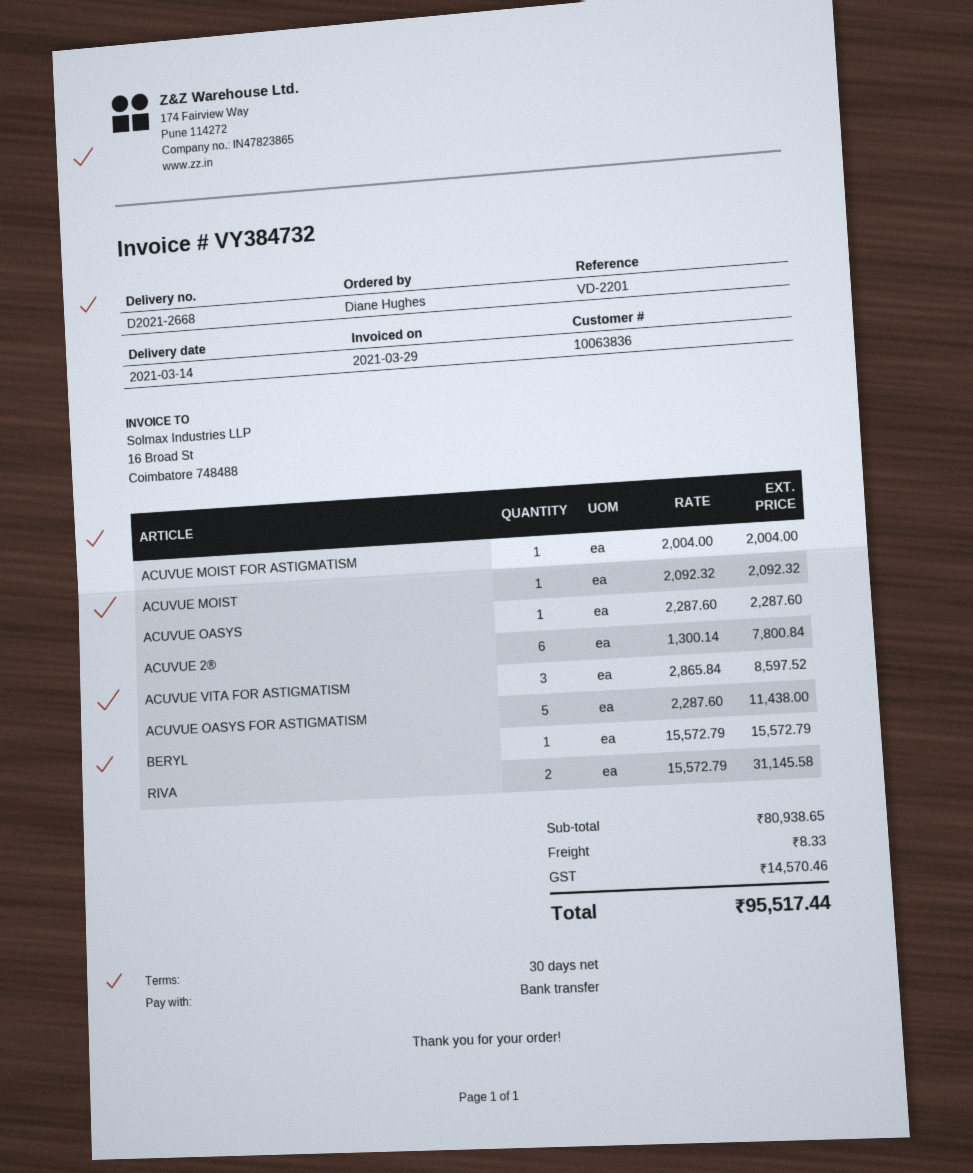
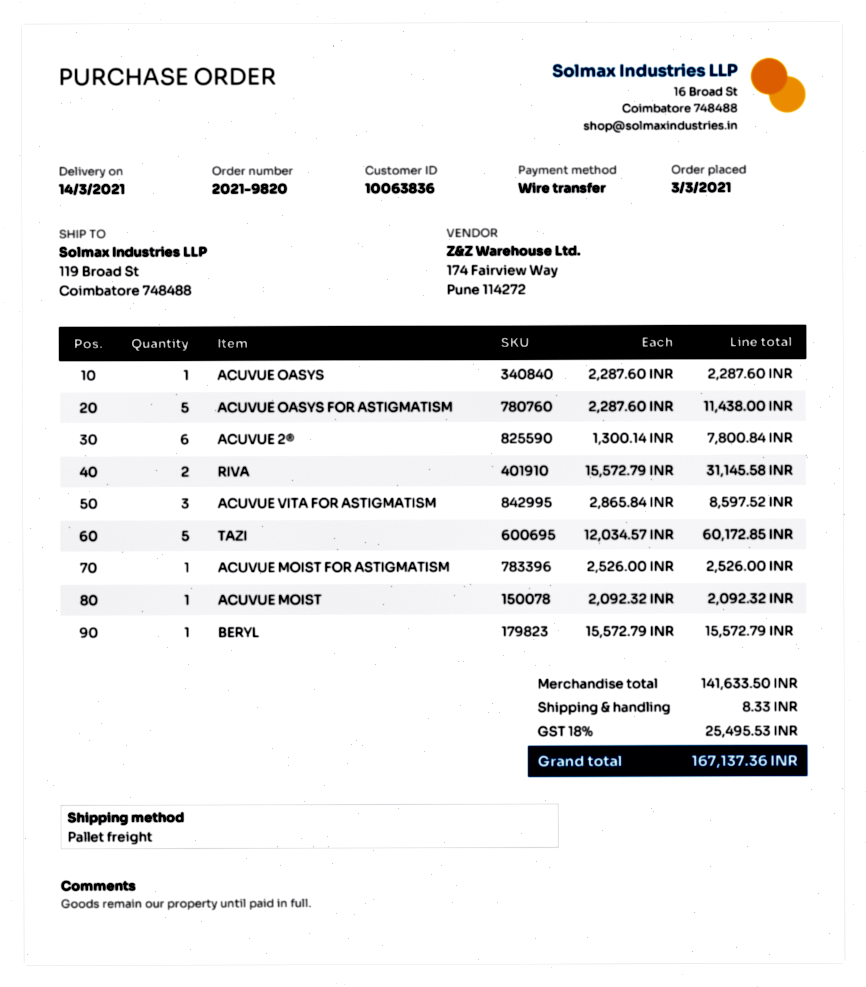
ACUVUE MOIST FOR ASTIGMATISM: 1 x 2004.00 = 2004.00 -> 1 x 2526.00 = 2526.00
TAZI: none -> 5 x 12034.57 = 60172.85
subtotal: 80938.65 -> 141633.50
tax: 14570.46 -> 25495.53
total: 95517.44 -> 167137.36

